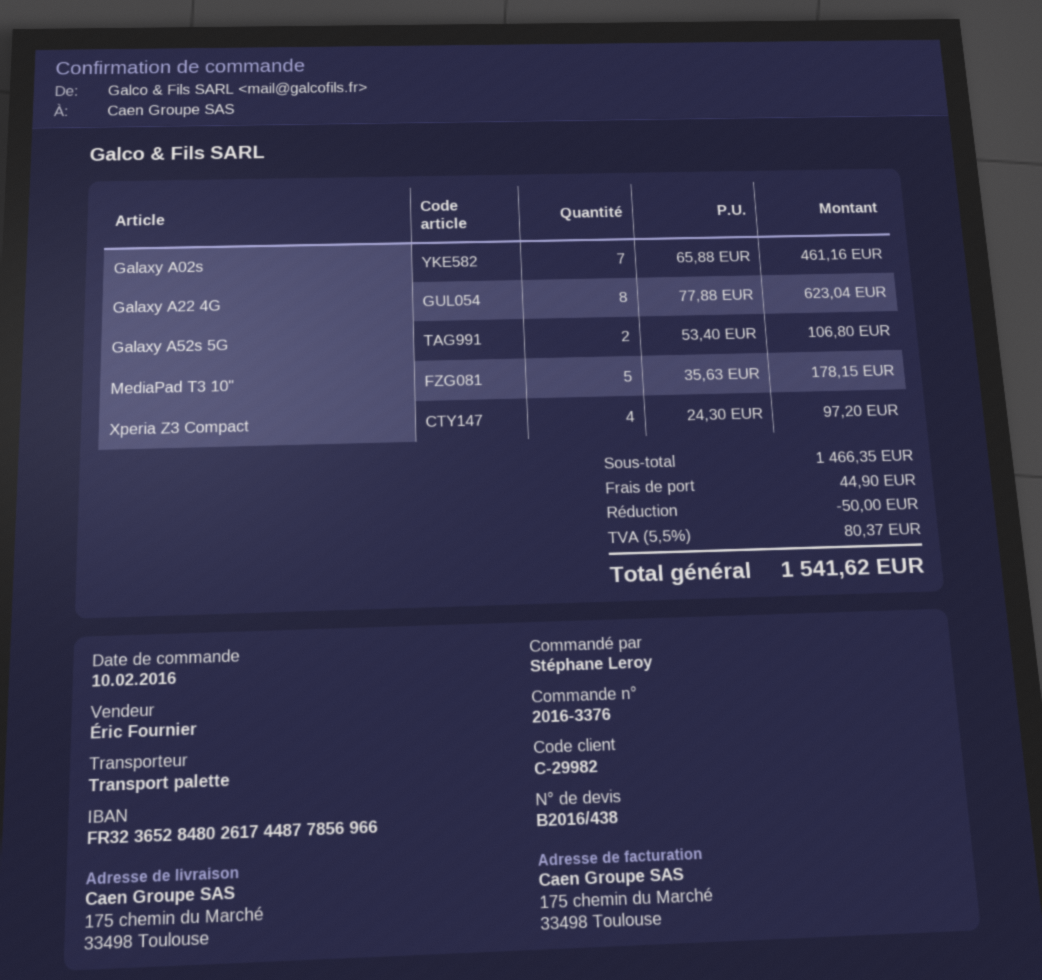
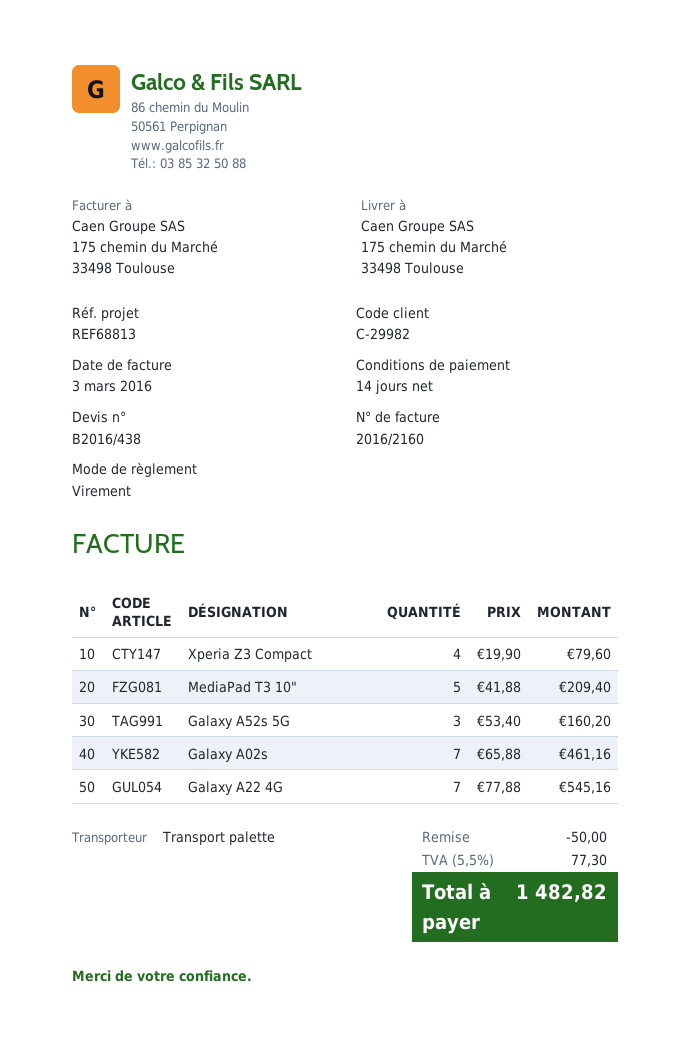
Galaxy A22 4G: 8 x 77.88 = 623.04 -> 7 x 77.88 = 545.16
Galaxy A52s 5G: 2 x 53.40 = 106.80 -> 3 x 53.40 = 160.20
MediaPad T3 10": 5 x 35.63 = 178.15 -> 5 x 41.88 = 209.40
Xperia Z3 Compact: 4 x 24.30 = 97.20 -> 4 x 19.90 = 79.60
shipping: 44.90 -> none
tax: 5.5% = 80.37 -> 5.5% = 77.30
total: 1541.62 -> 1482.82

